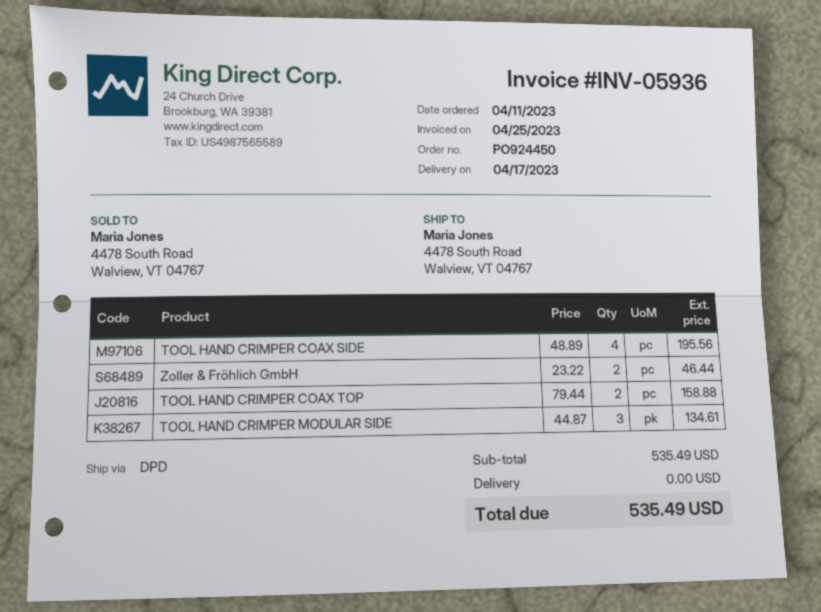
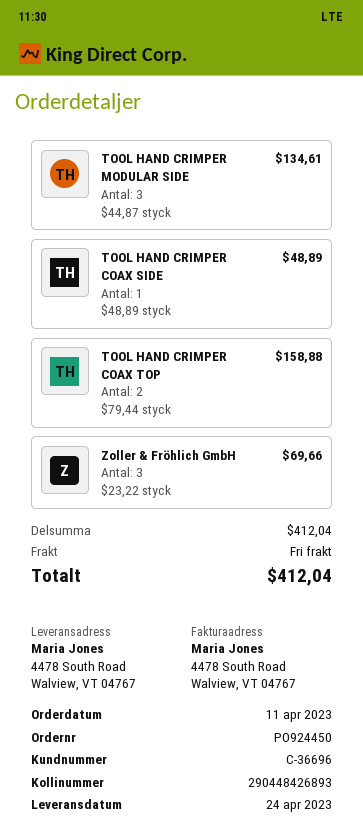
delivery date: 2023-04-17 -> 2023-04-24
TOOL HAND CRIMPER COAX SIDE: 4 x 48.89 = 195.56 -> 1 x 48.89 = 48.89
Zoller & Fröhlich GmbH: 2 x 23.22 = 46.44 -> 3 x 23.22 = 69.66
subtotal: 535.49 -> 412.04
total: 535.49 -> 412.04

